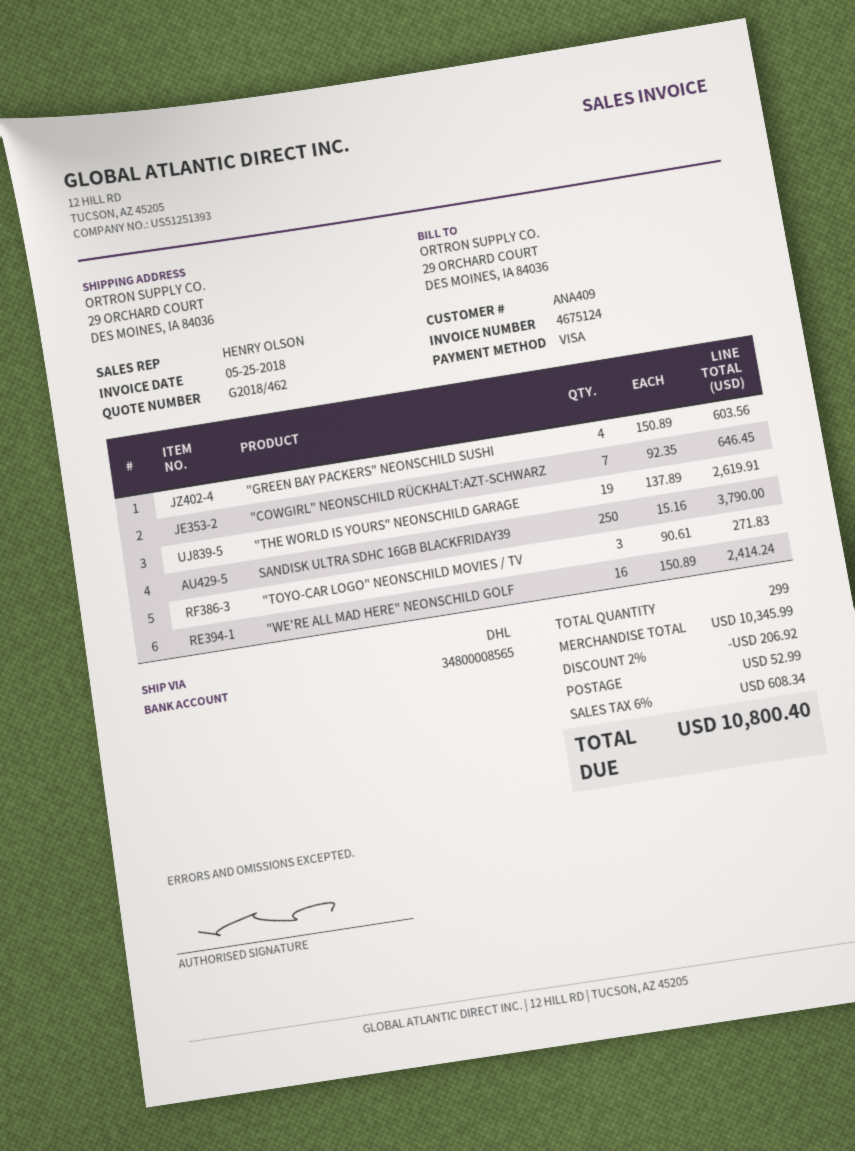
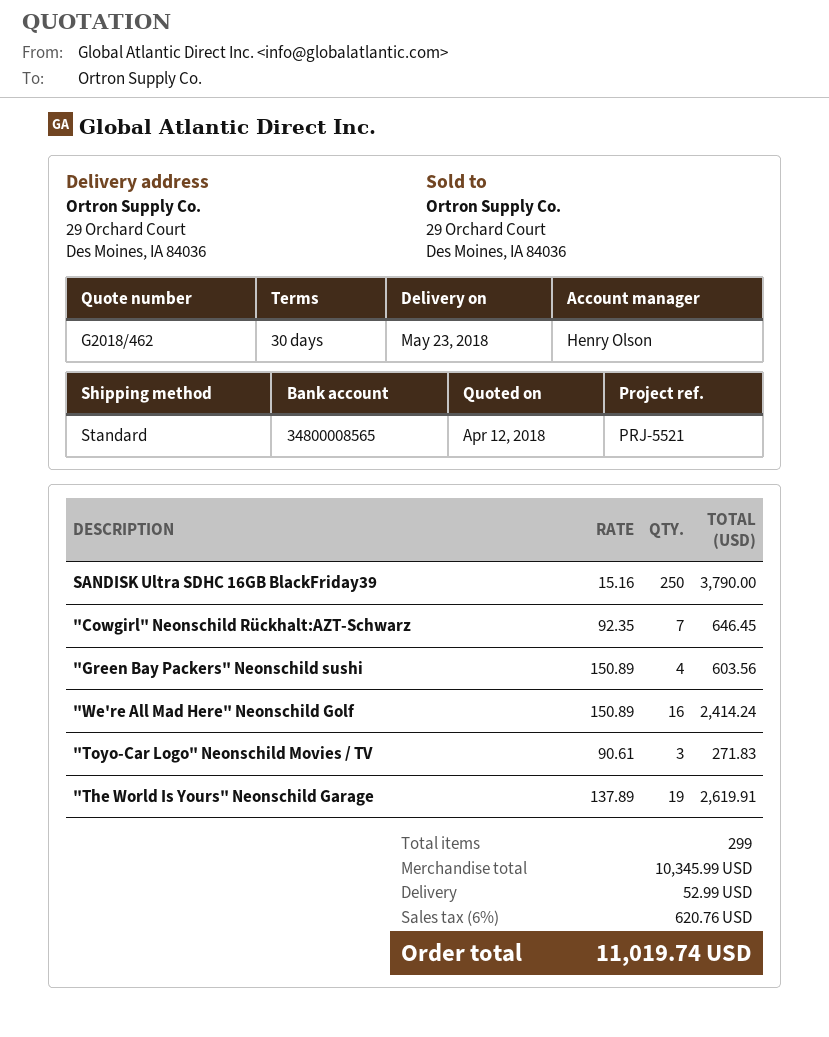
shipping method: DHL -> standard
discount: 2% = 206.92 -> none
tax: 6% = 608.34 -> 6% = 620.76
total: 10800.40 -> 11019.74

